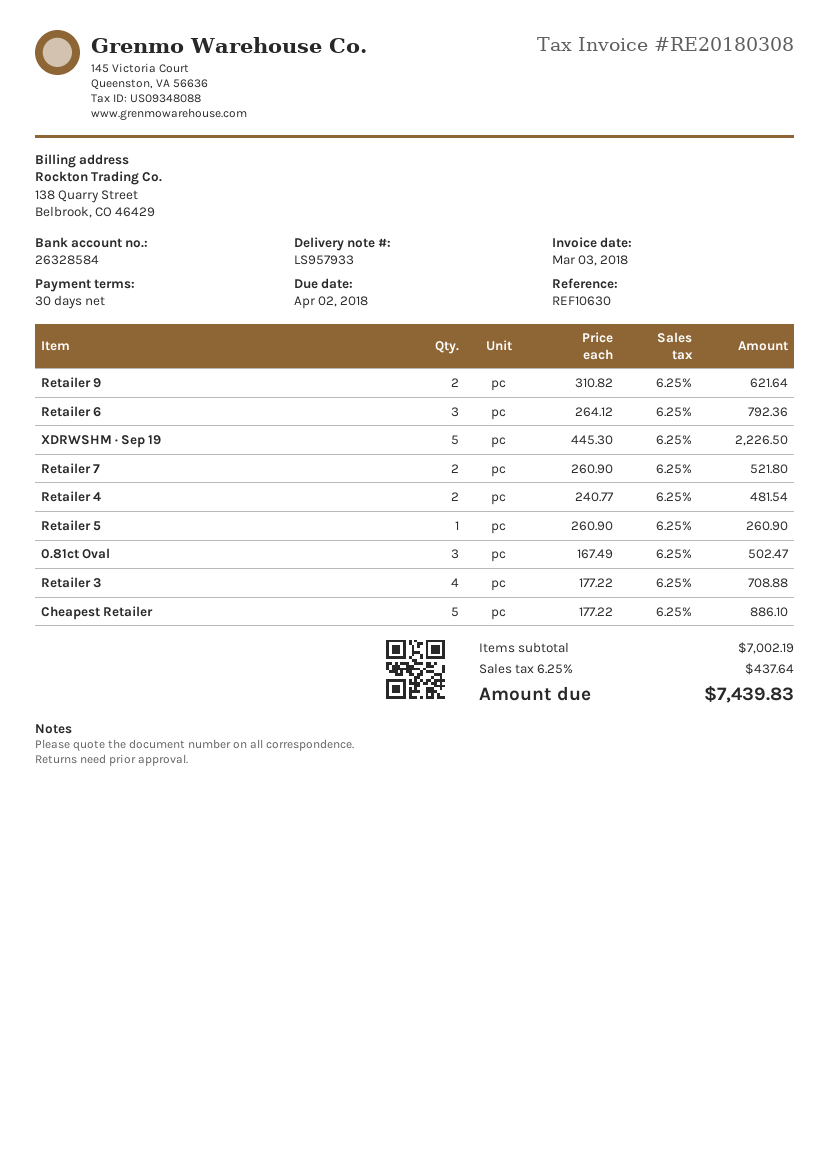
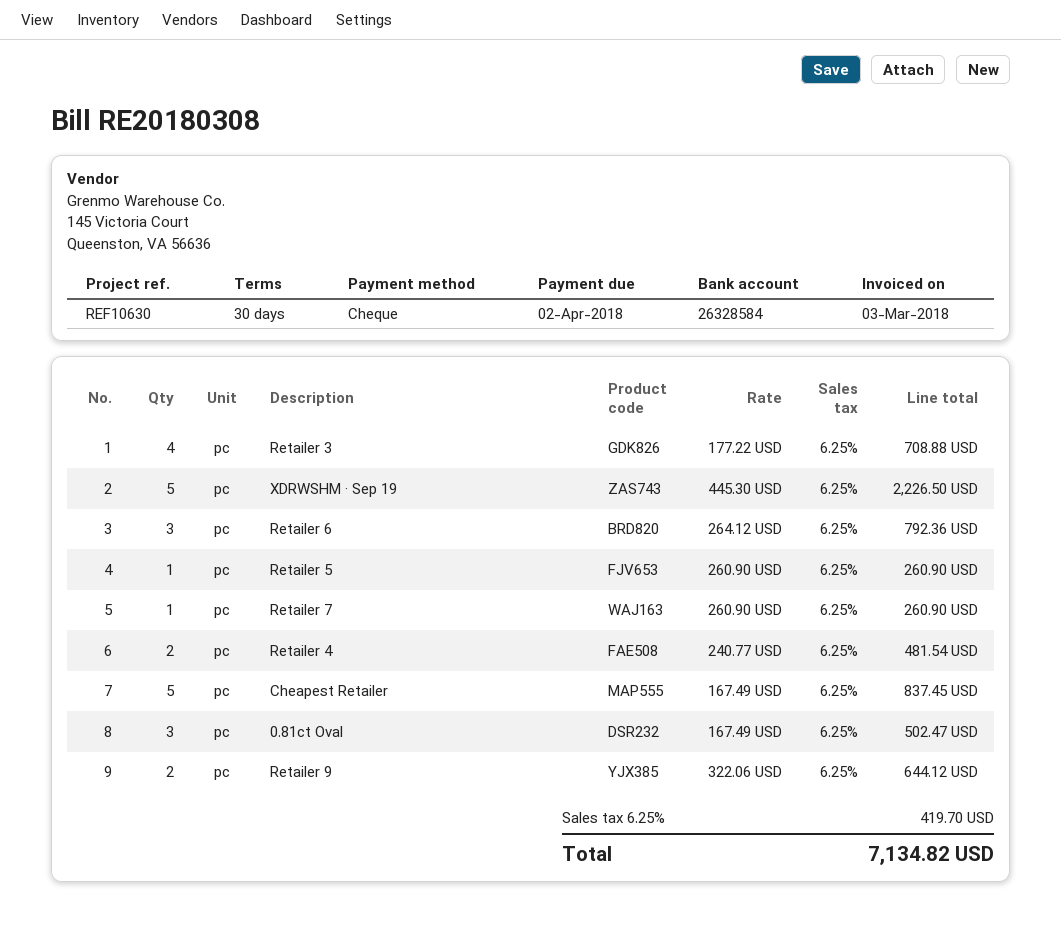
Retailer 9: 2 x 310.82 = 621.64 -> 2 x 322.06 = 644.12
Retailer 7: 2 x 260.90 = 521.80 -> 1 x 260.90 = 260.90
Cheapest Retailer: 5 x 177.22 = 886.10 -> 5 x 167.49 = 837.45
tax: 6.25% = 437.64 -> 6.25% = 419.70
total: 7439.83 -> 7134.82

